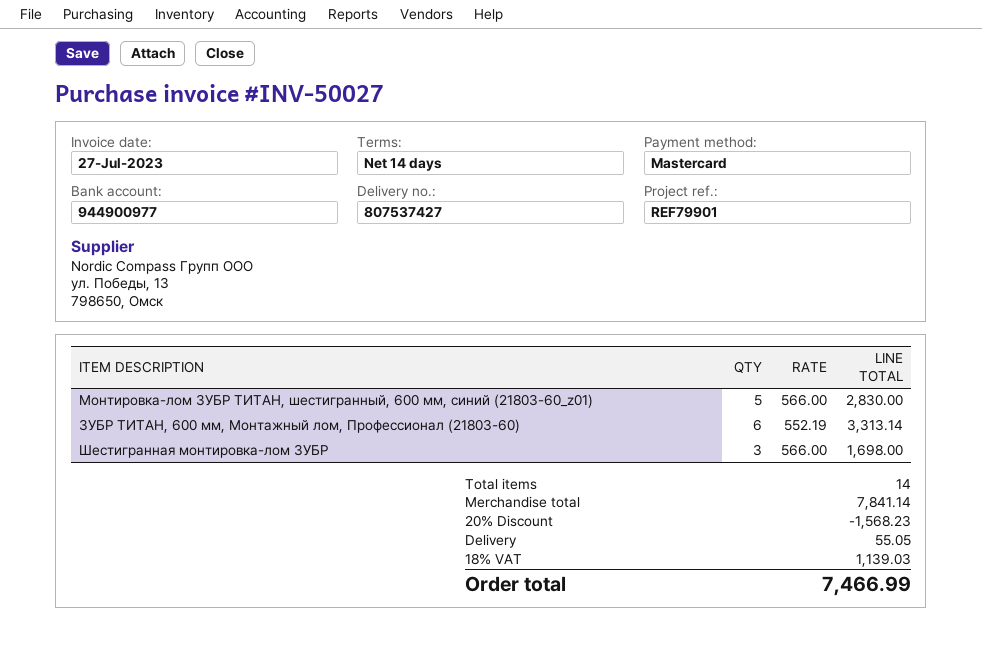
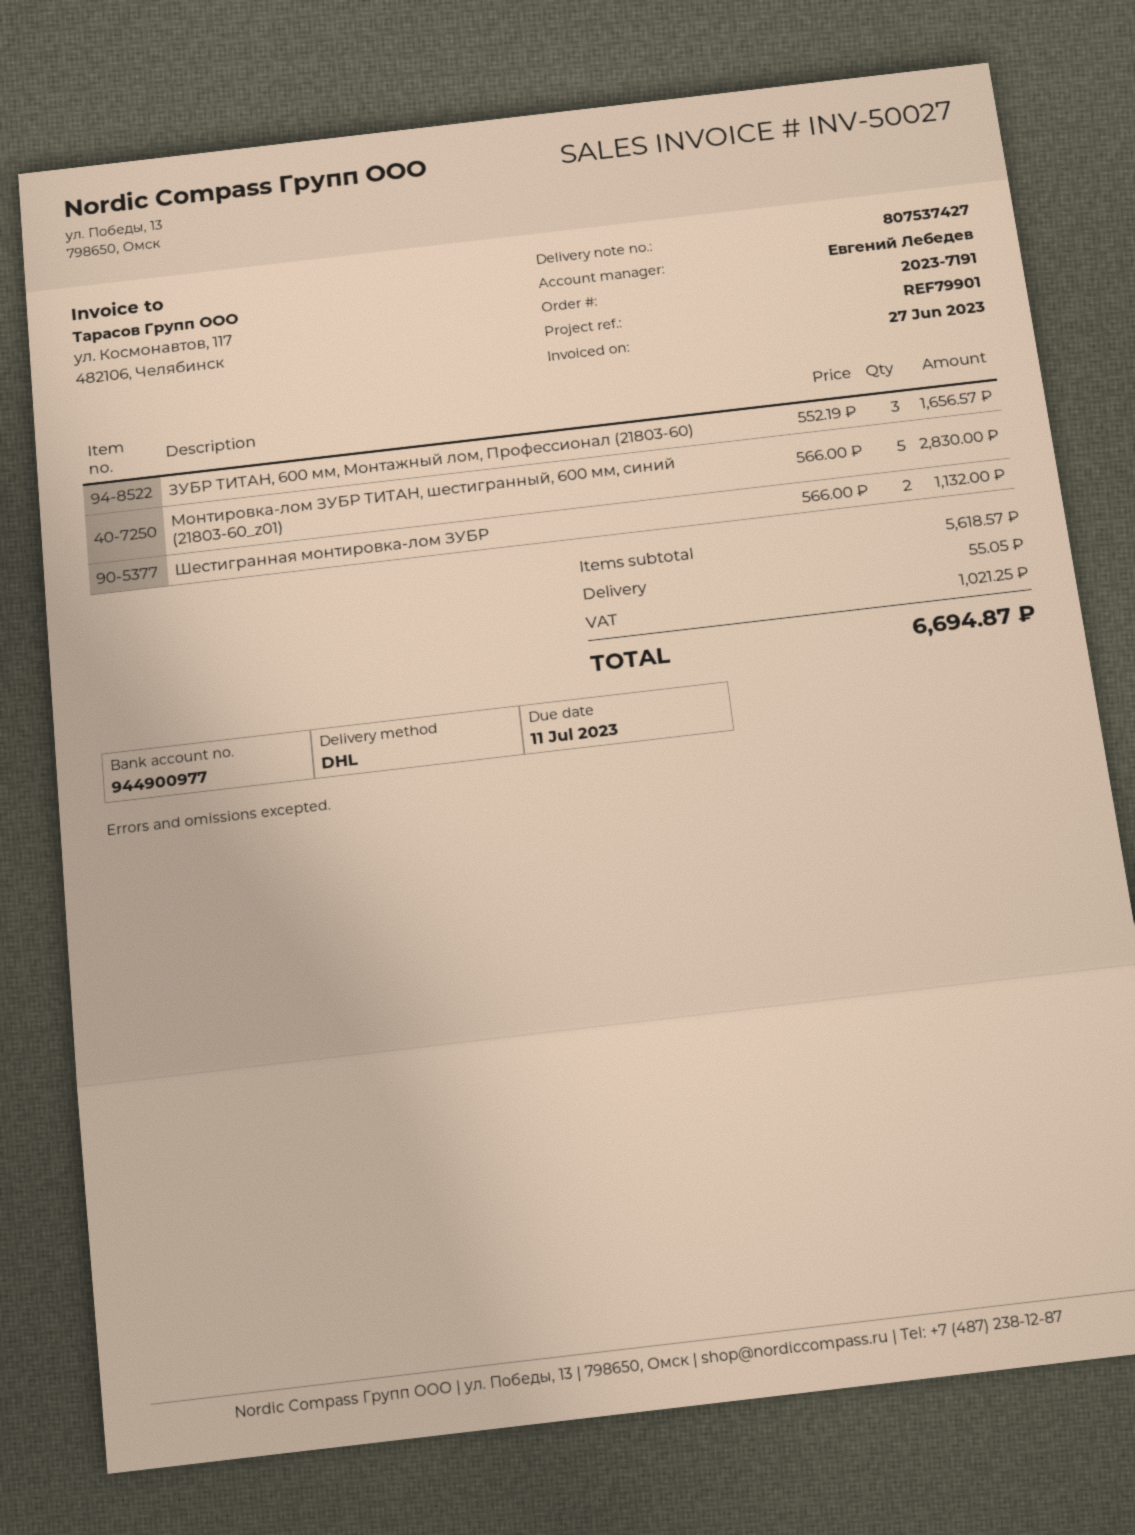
invoice date: 2023-07-27 -> 2023-06-27
ЗУБР ТИТАН, 600 мм, Монтажный лом, Профессионал (21803-60): 6 x 552.19 = 3313.14 -> 3 x 552.19 = 1656.57
Шестигранная монтировка-лом ЗУБР: 3 x 566.00 = 1698.00 -> 2 x 566.00 = 1132.00
subtotal: 7841.14 -> 5618.57
discount: 20% = 1568.23 -> none
tax: 1139.03 -> 1021.25
total: 7466.99 -> 6694.87

